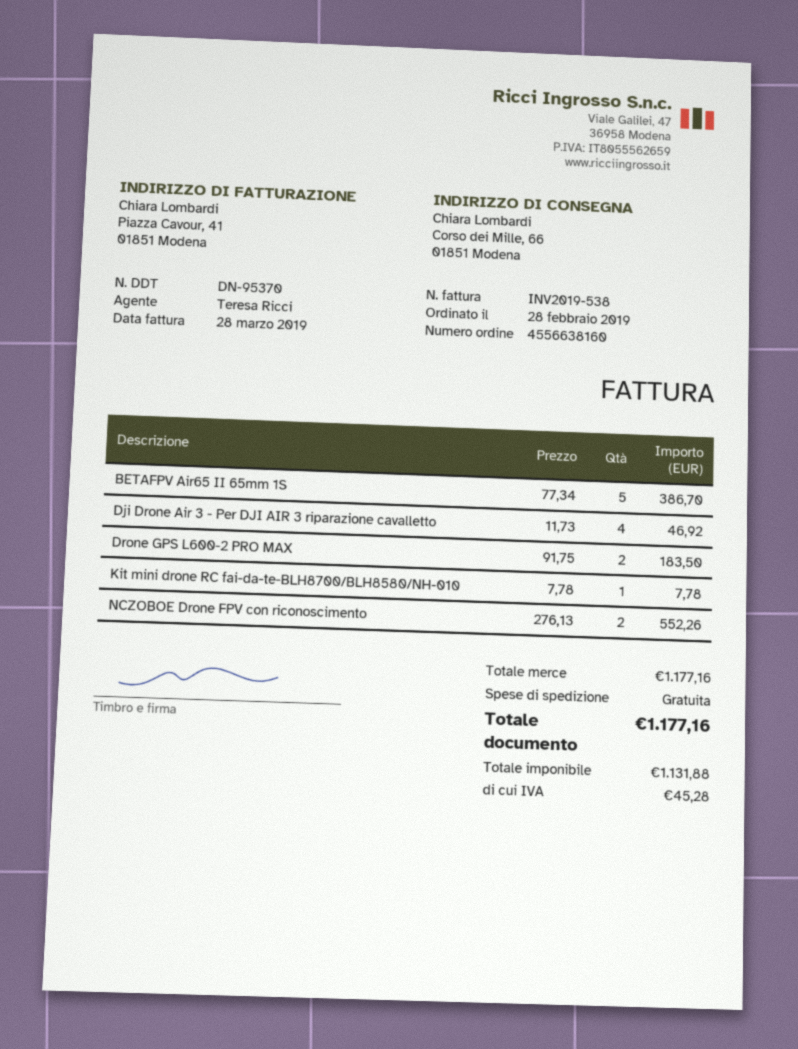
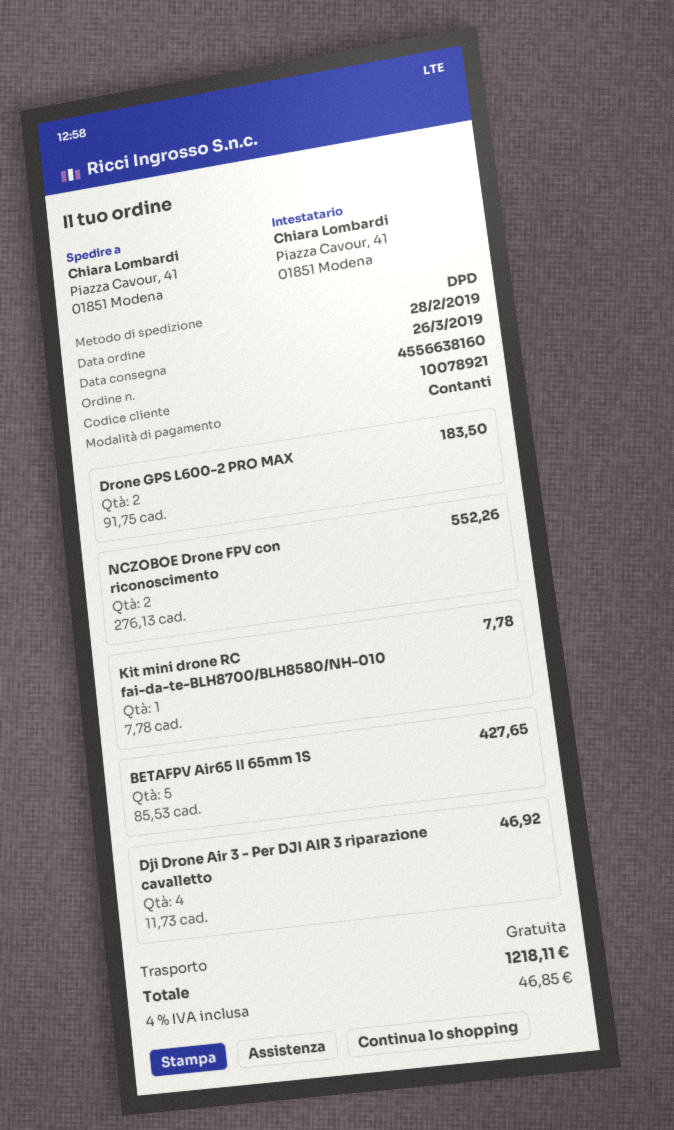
ship to: Corso dei Mille, 66, 01851 Modena -> Piazza Cavour, 41, 01851 Modena
BETAFPV Air65 II 65mm 1S: 5 x 77.34 = 386.70 -> 5 x 85.53 = 427.65
tax: 45.28 -> 46.85
total: 1177.16 -> 1218.11

